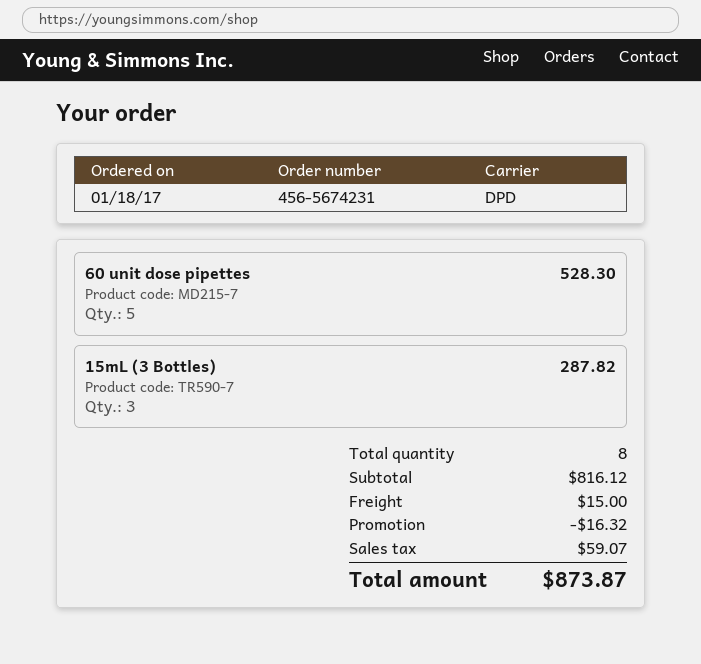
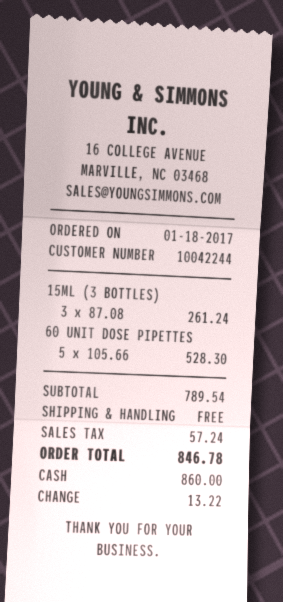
15mL (3 Bottles): 3 for 287.82 -> 3 for 261.24
subtotal: 816.12 -> 789.54
discount: 16.32 -> none
shipping: 15.00 -> 0.00
tax: 59.07 -> 57.24
total: 873.87 -> 846.78

